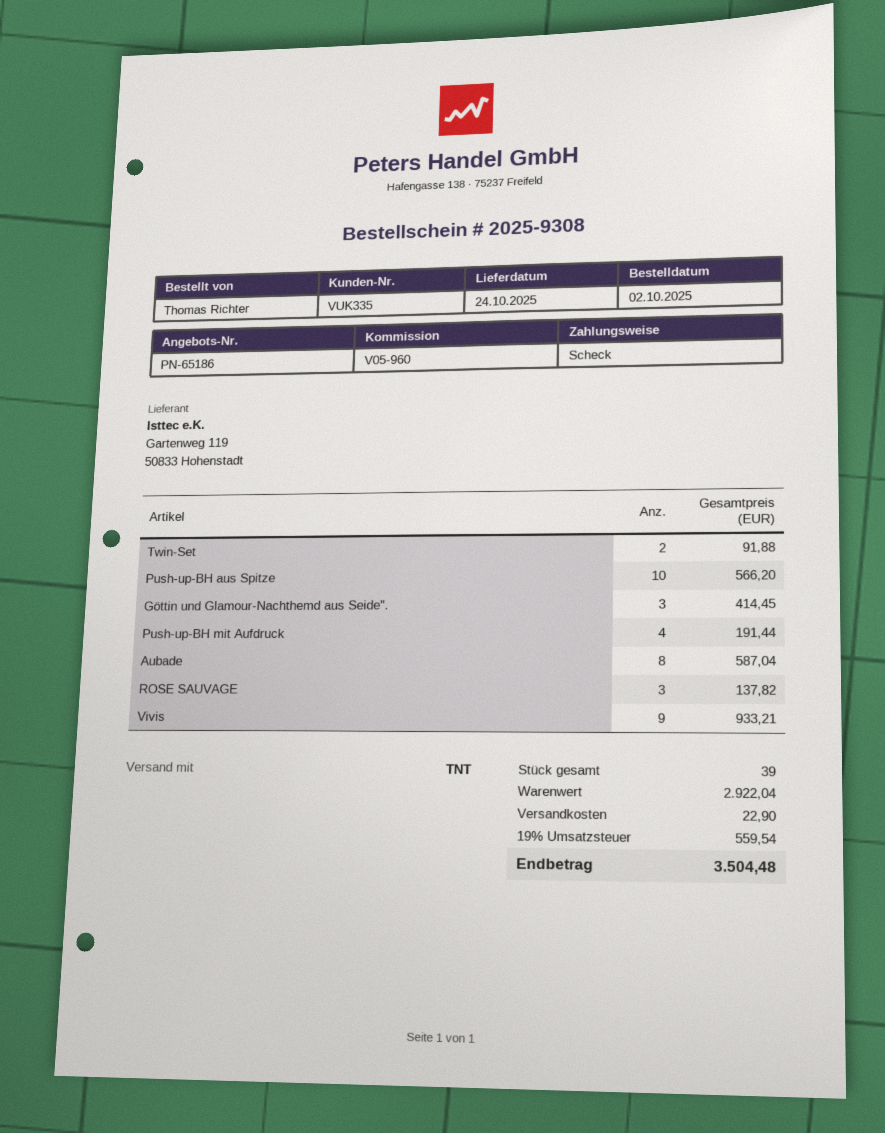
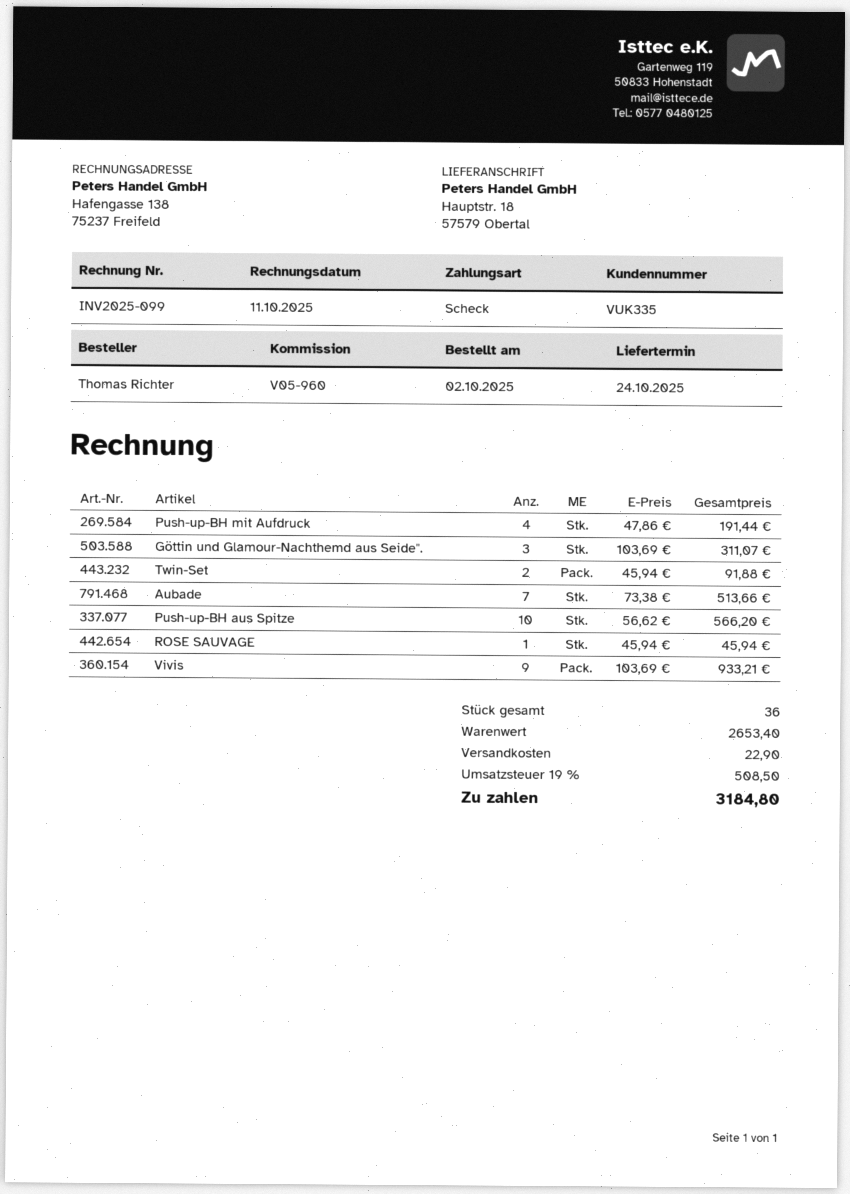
Göttin und Glamour-Nachthemd aus Seide".: 3 for 414.45 -> 3 for 311.07
Aubade: 8 for 587.04 -> 7 for 513.66
ROSE SAUVAGE: 3 for 137.82 -> 1 for 45.94
total quantity: 39 -> 36
subtotal: 2922.04 -> 2653.40
tax: 19% = 559.54 -> 19% = 508.50
total: 3504.48 -> 3184.80

